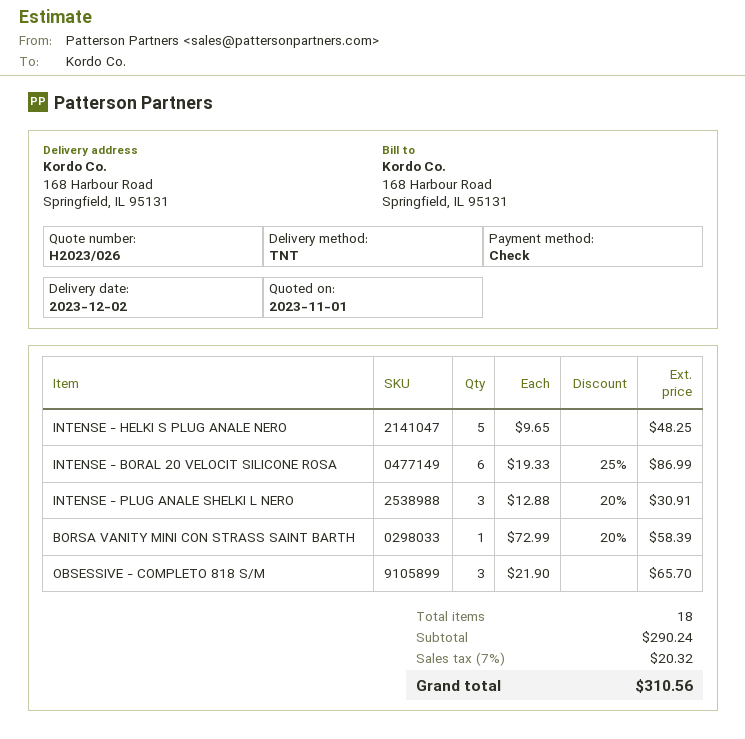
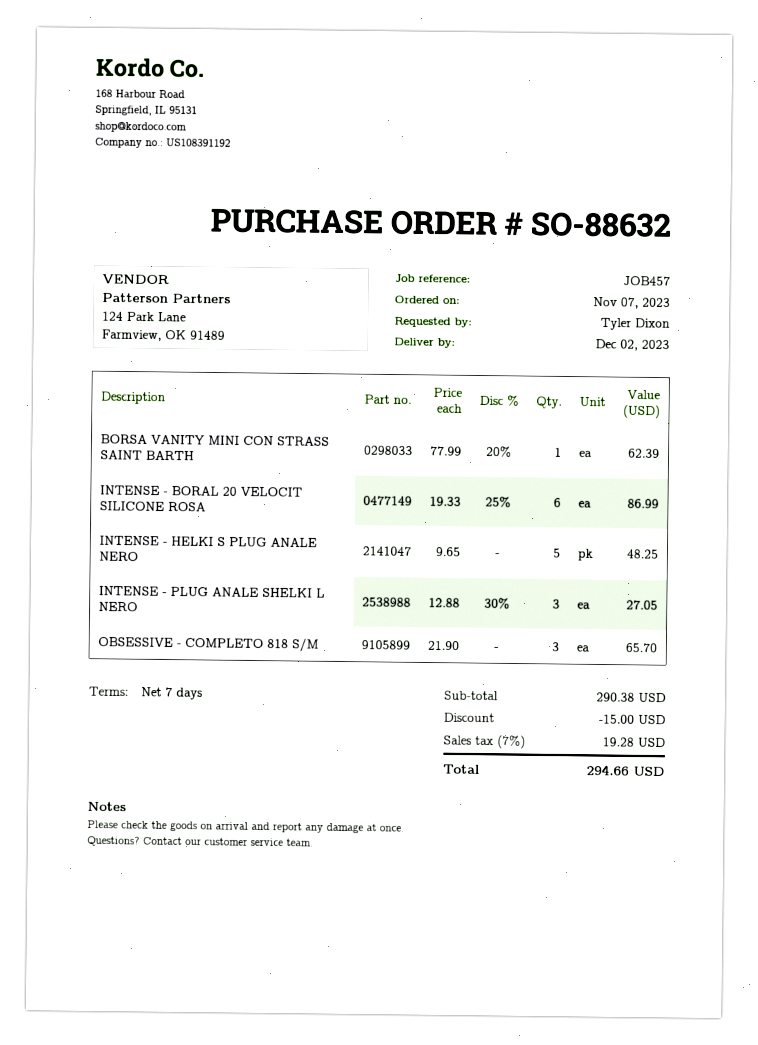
INTENSE - PLUG ANALE SHELKI L NERO: 3 x 12.88 - 20% = 30.91 -> 3 x 12.88 - 30% = 27.05
BORSA VANITY MINI CON STRASS SAINT BARTH: 1 x 72.99 - 20% = 58.39 -> 1 x 77.99 - 20% = 62.39
subtotal: 290.24 -> 290.38
discount: none -> 15.00
tax: 7% = 20.32 -> 7% = 19.28
total: 310.56 -> 294.66

